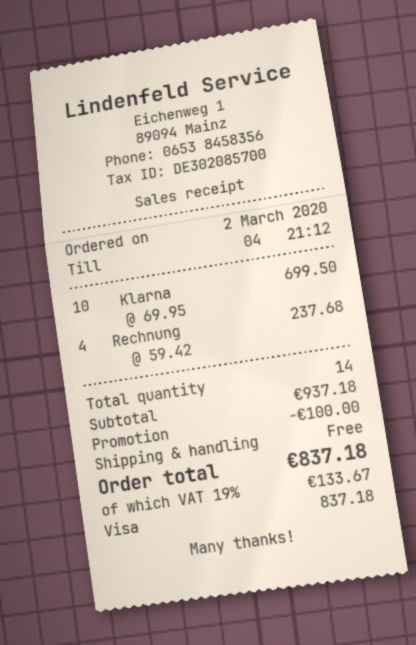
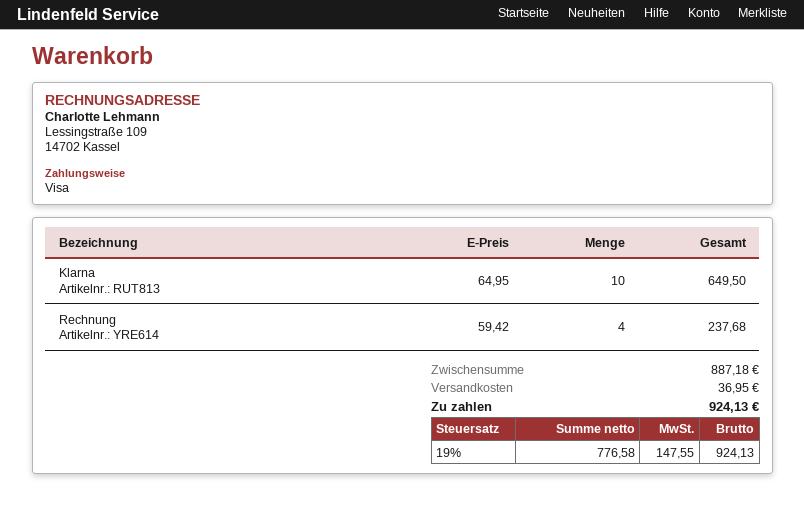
Klarna: 10 x 69.95 = 699.50 -> 10 x 64.95 = 649.50
subtotal: 937.18 -> 887.18
discount: 100.00 -> none
shipping: 0.00 -> 36.95
tax: 19% = 133.67 -> 19% = 147.55
total: 837.18 -> 924.13

